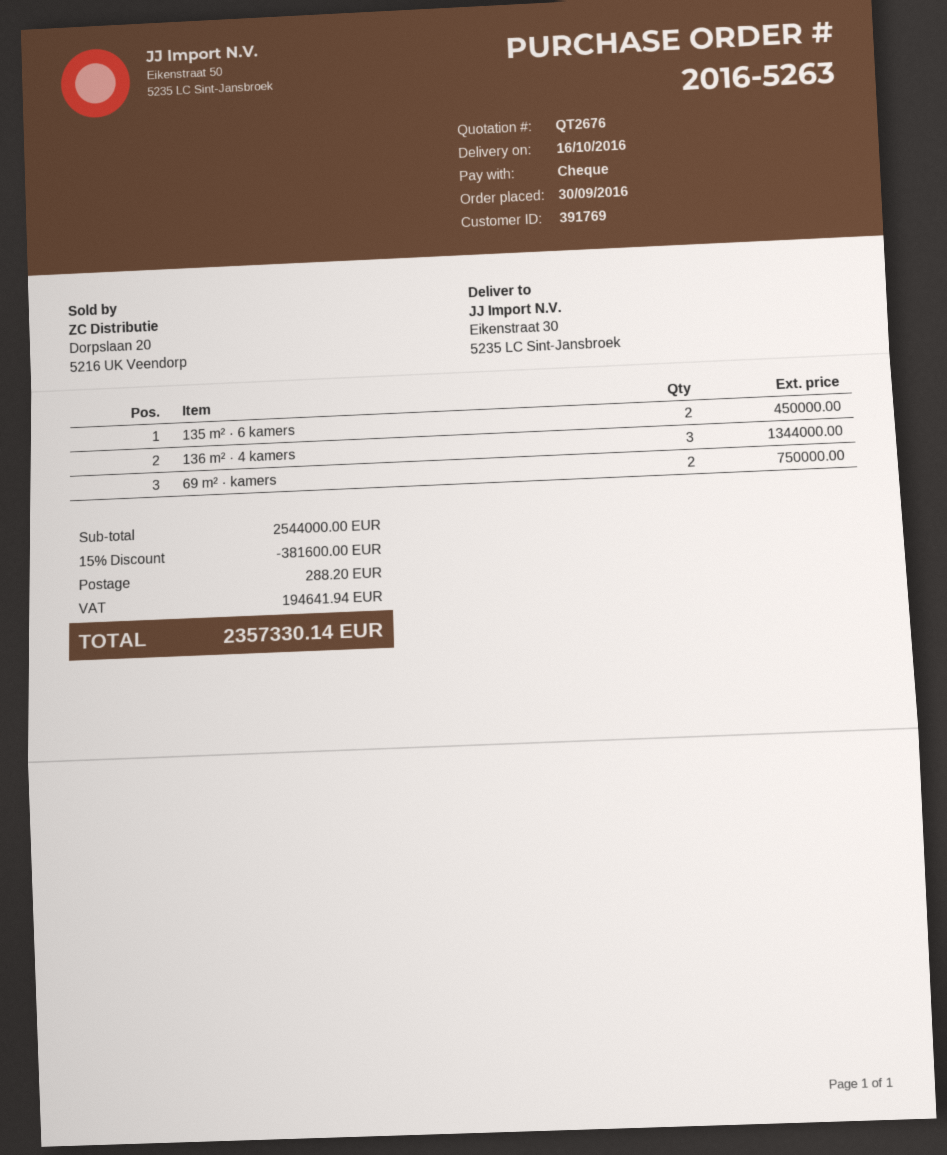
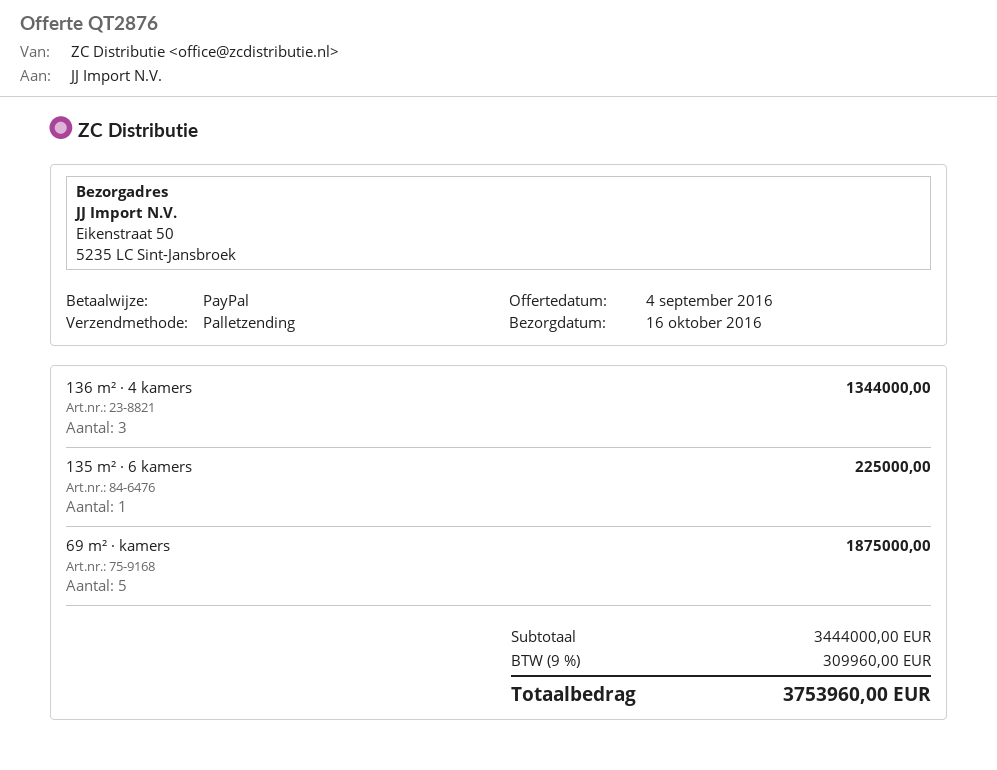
quote number: QT2676 -> QT2876
payment method: cheque -> PayPal
ship to: Eikenstraat 30, 5235 LC Sint-Jansbroek -> Eikenstraat 50, 5235 LC Sint-Jansbroek
135 m² · 6 kamers: 2 for 450000.00 -> 1 for 225000.00
69 m² · kamers: 2 for 750000.00 -> 5 for 1875000.00
subtotal: 2544000.00 -> 3444000.00
discount: 15% = 381600.00 -> none
shipping: 288.20 -> none
tax: 194641.94 -> 309960.00
total: 2357330.14 -> 3753960.00

